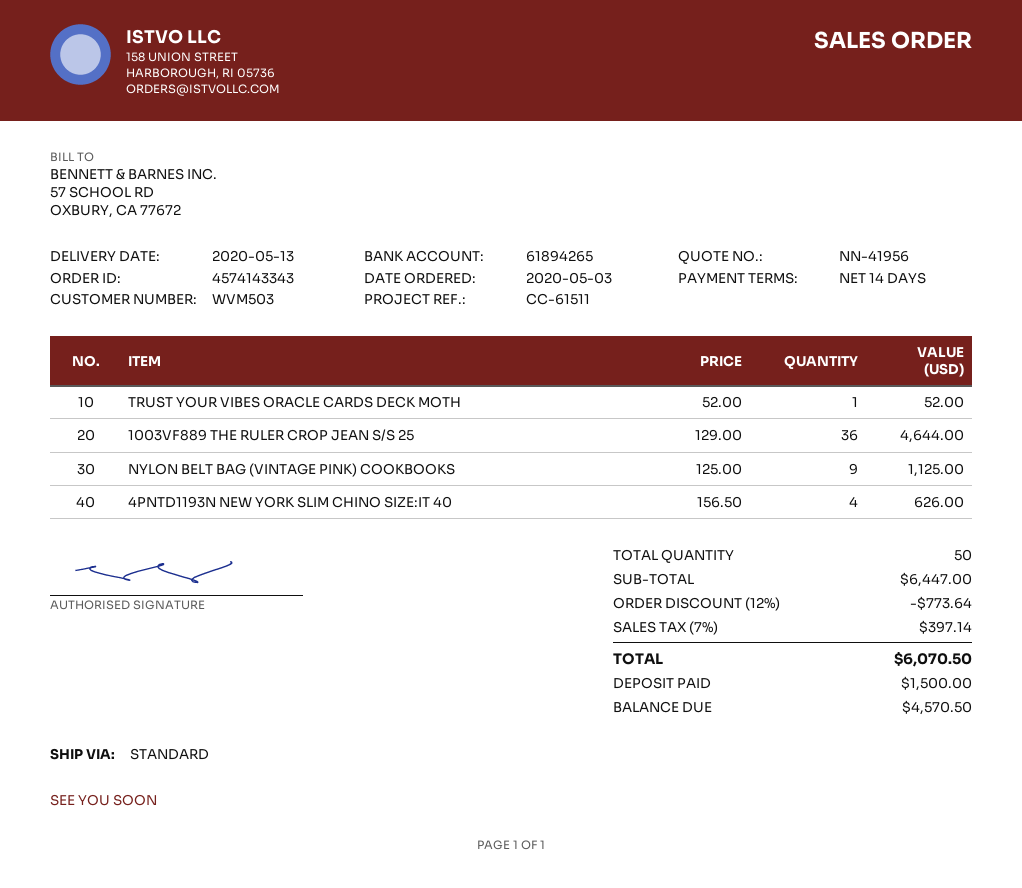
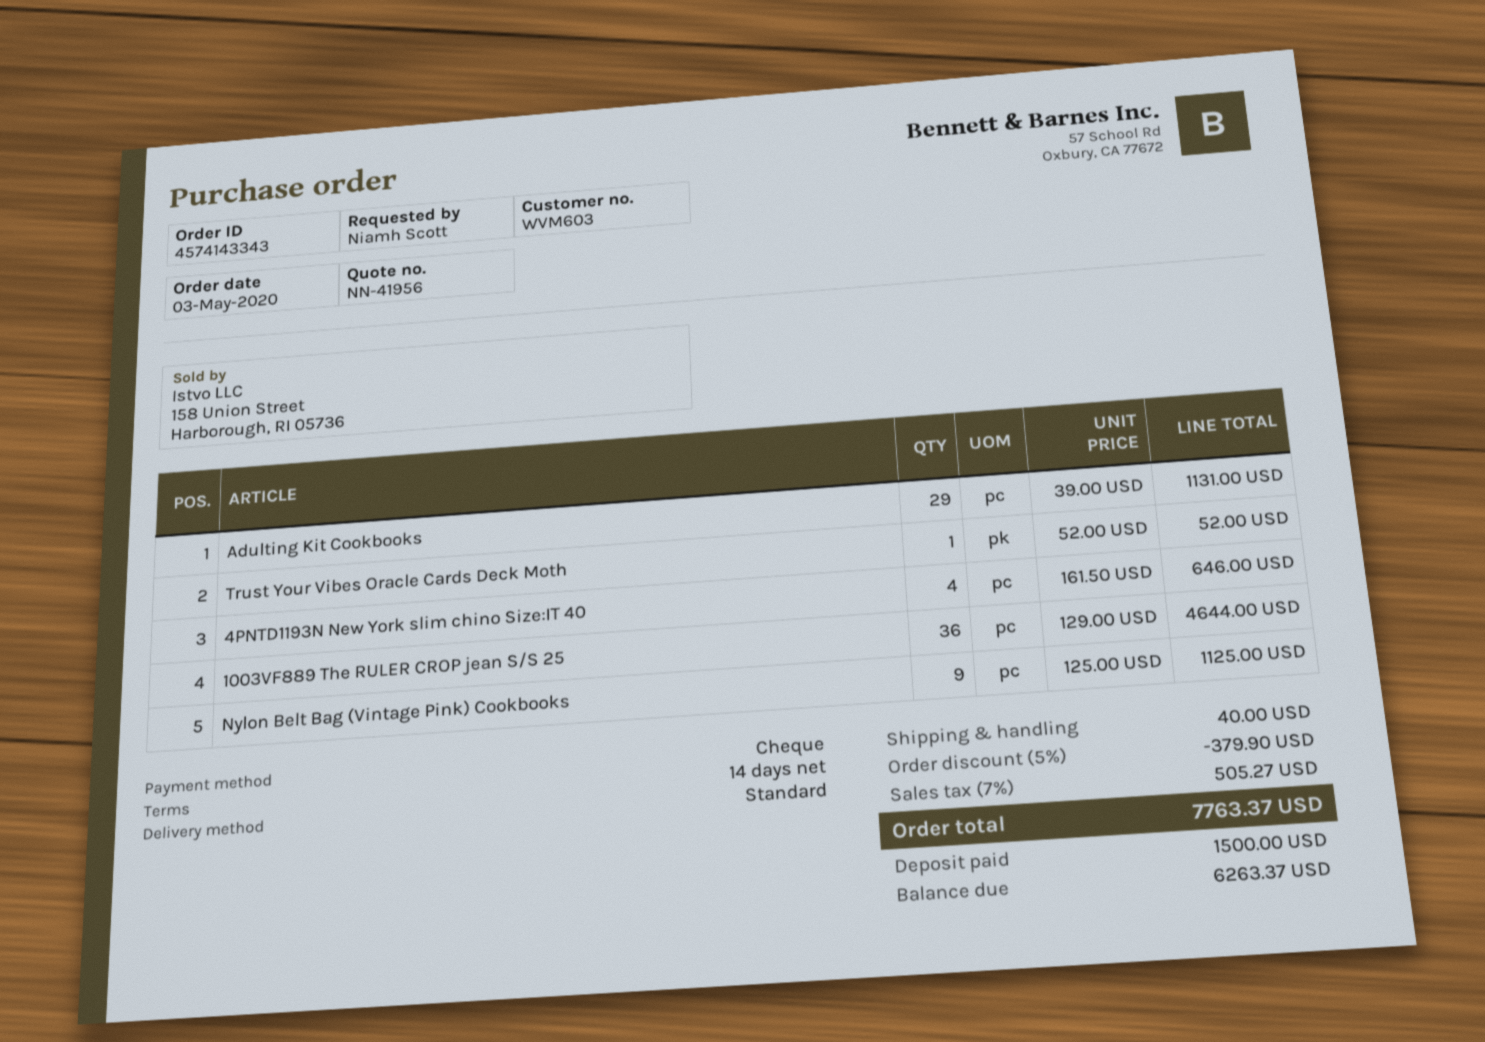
customer number: WVM503 -> WVM603
4PNTD1193N NEW YORK SLIM CHINO SIZE:IT 40: 4 x 156.50 = 626.00 -> 4 x 161.50 = 646.00
Adulting Kit Cookbooks: none -> 29 x 39.00 = 1131.00
discount: 12% = 773.64 -> 5% = 379.90
shipping: none -> 40.00
tax: 7% = 397.14 -> 7% = 505.27
total: 6070.50 -> 7763.37
balance: 4570.50 -> 6263.37

